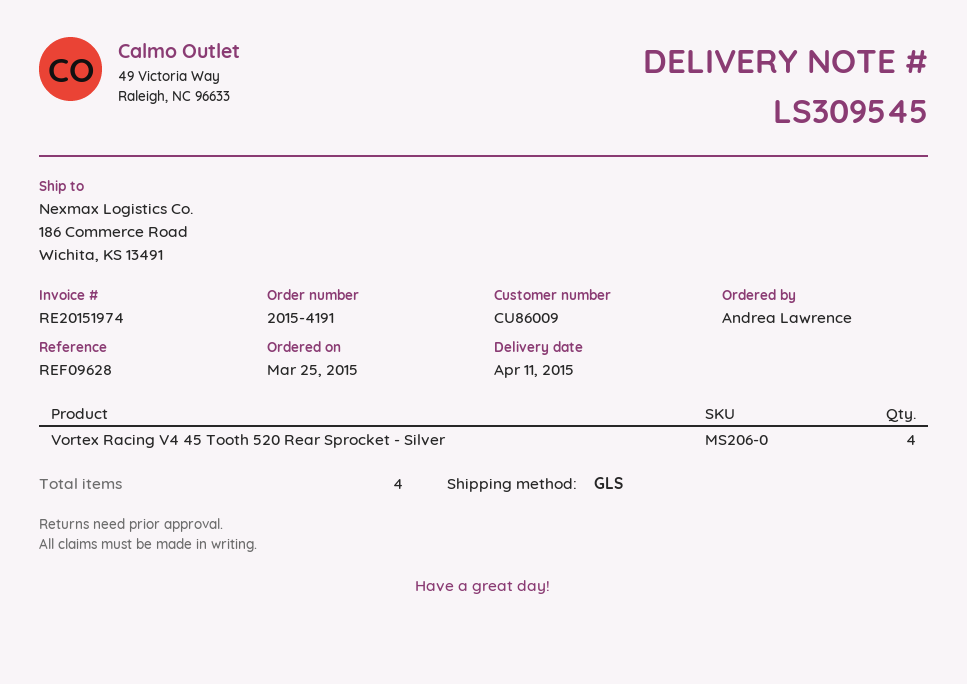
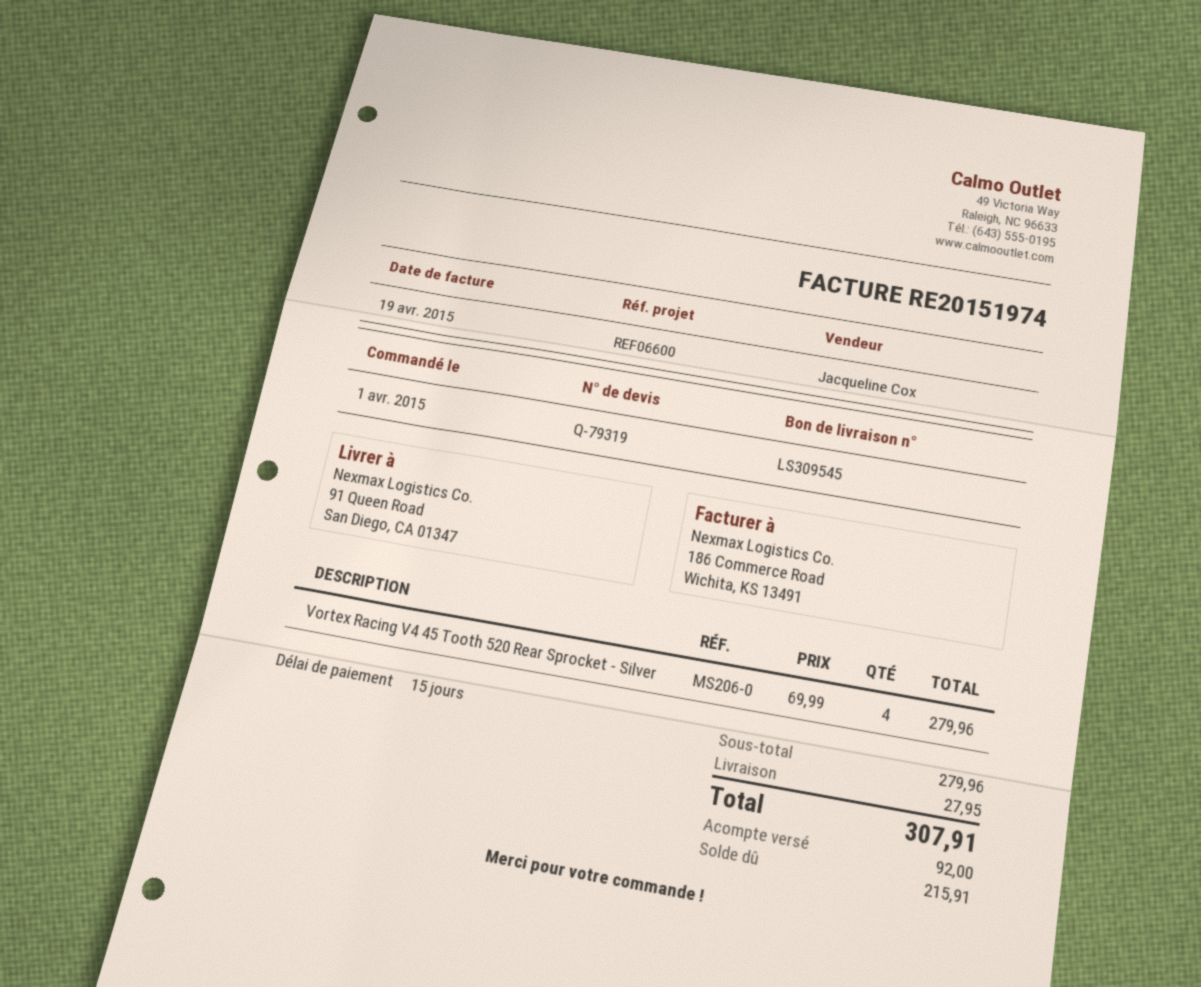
order date: 2015-03-25 -> 2015-04-01
reference: REF09628 -> REF06600
ship to: 186 Commerce Road, Wichita, KS 13491 -> 91 Queen Road, San Diego, CA 01347

